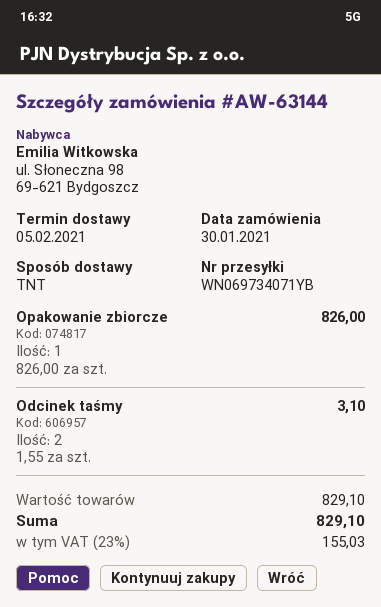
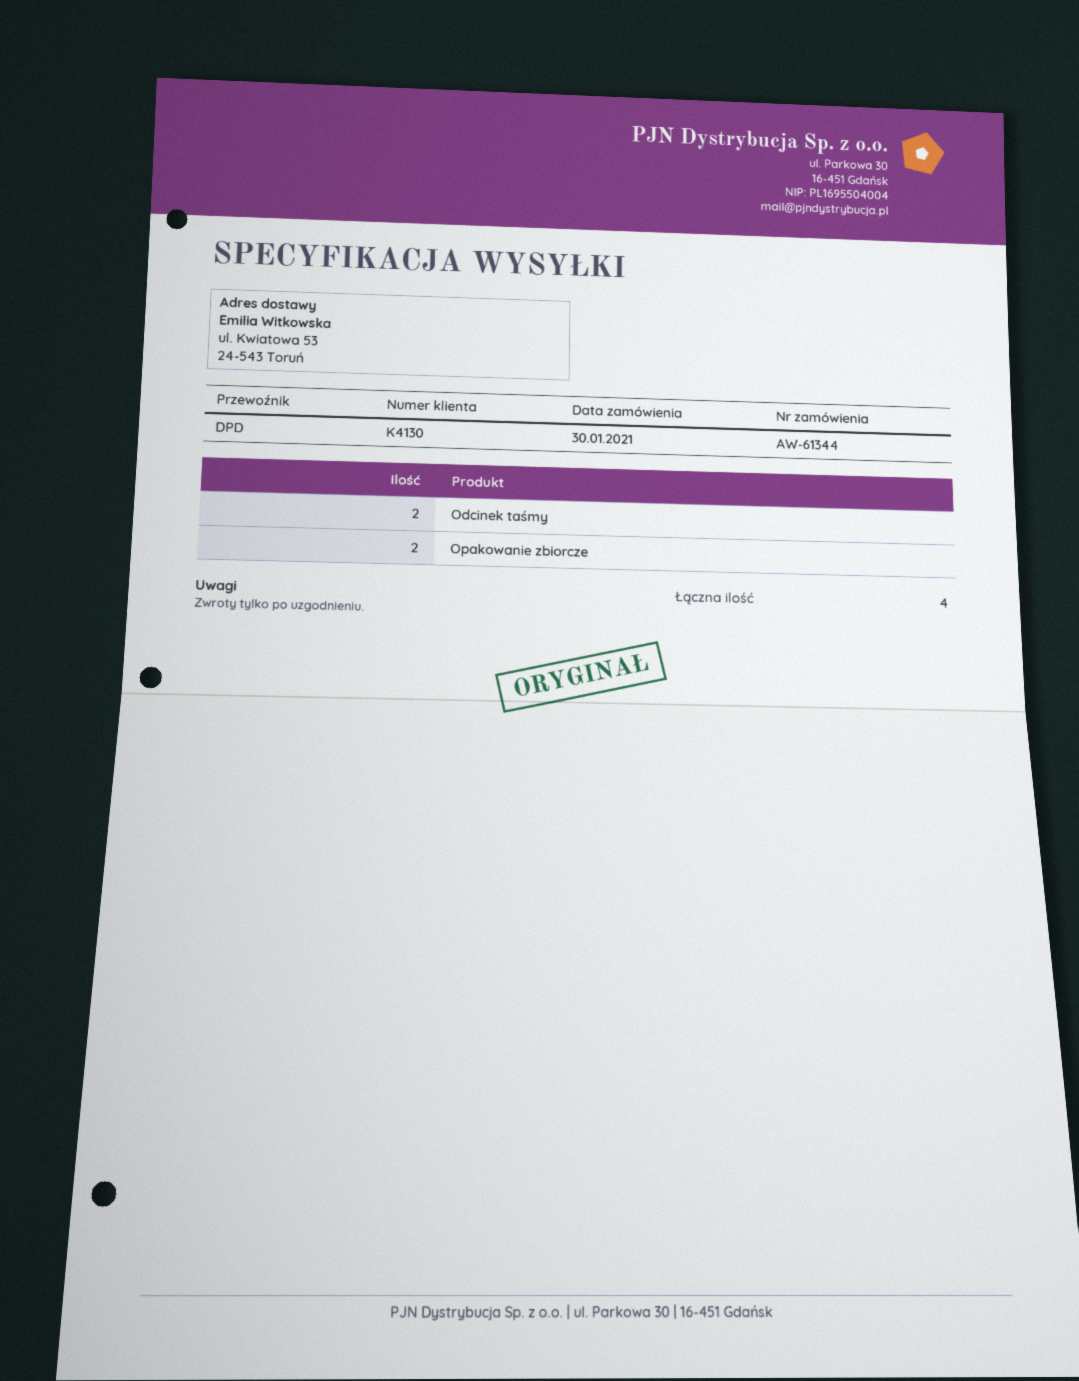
order number: AW-63144 -> AW-61344
shipping method: TNT -> DPD
Opakowanie zbiorcze: 1 -> 2

